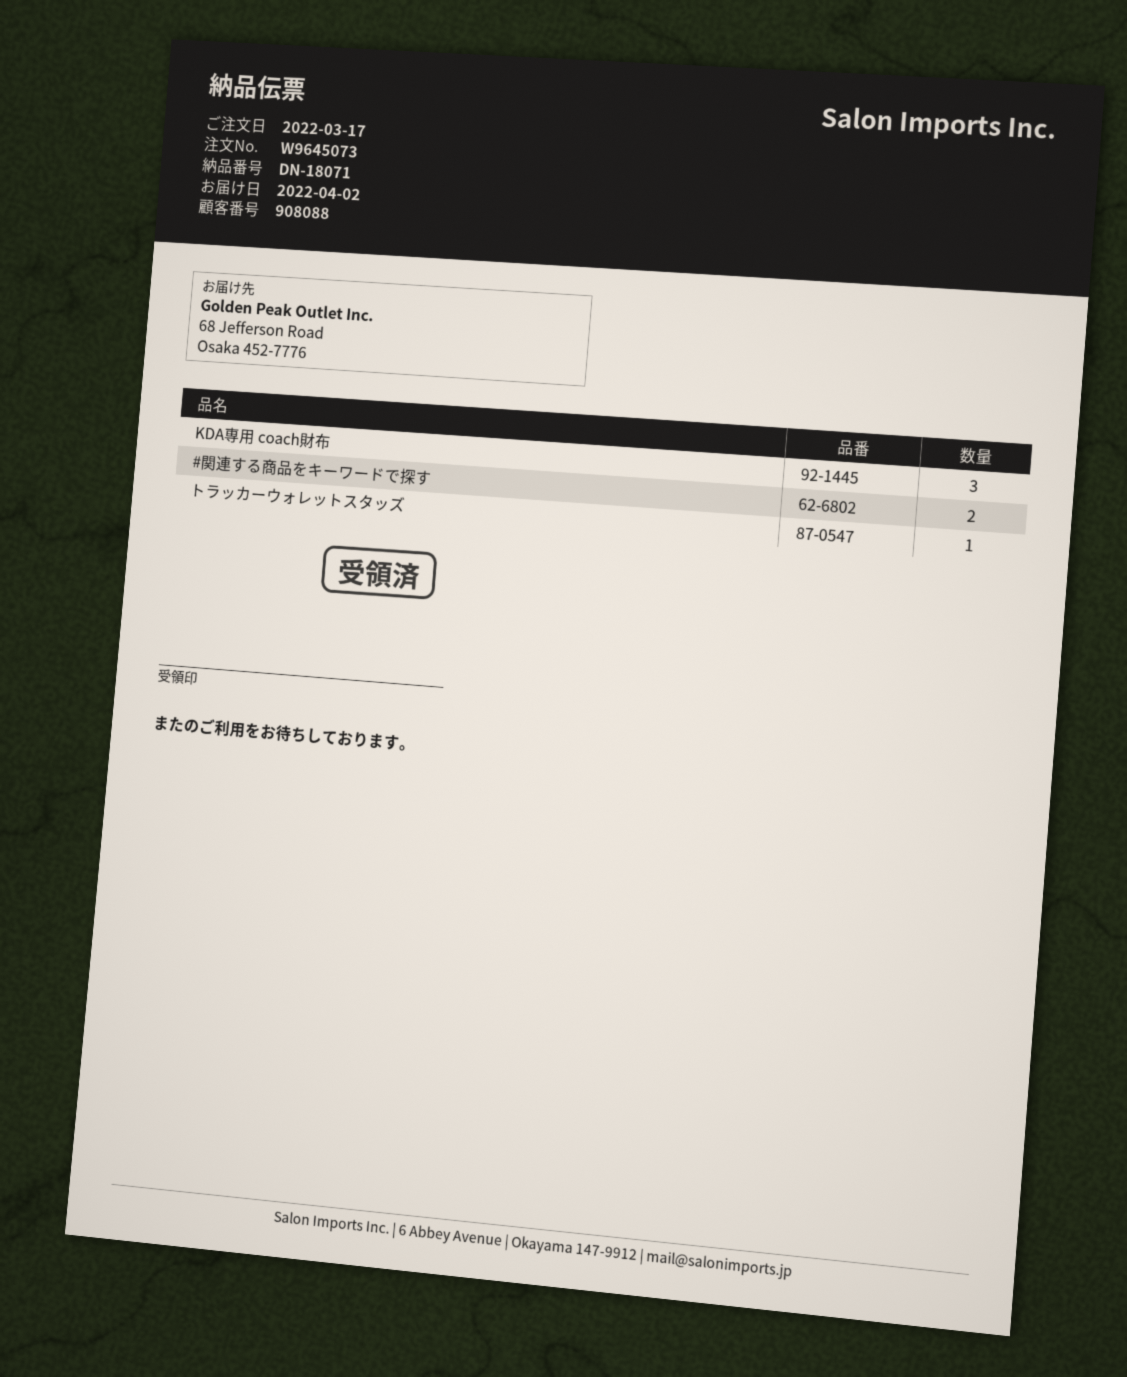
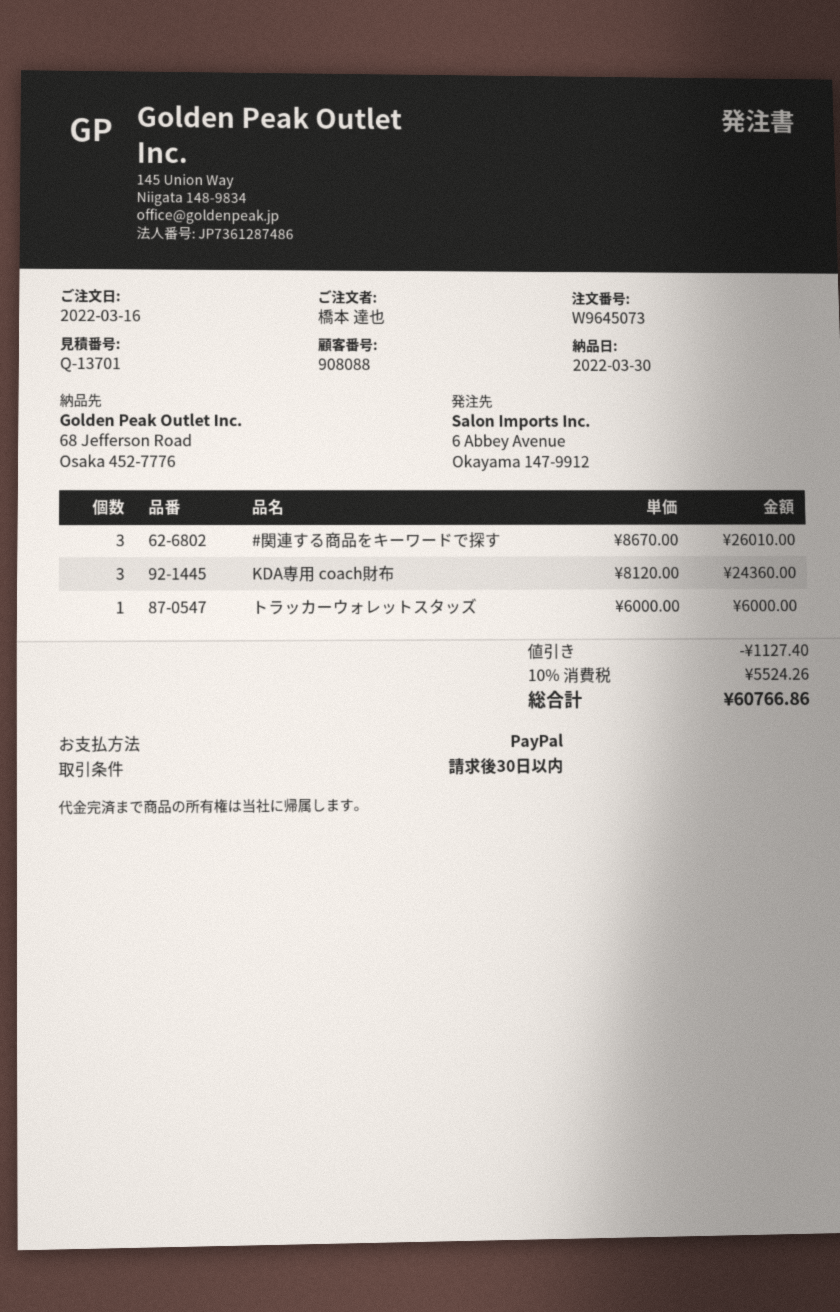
order date: 2022-03-17 -> 2022-03-16
delivery date: 2022-04-02 -> 2022-03-30
#関連する商品をキーワードで探す: 2 -> 3

